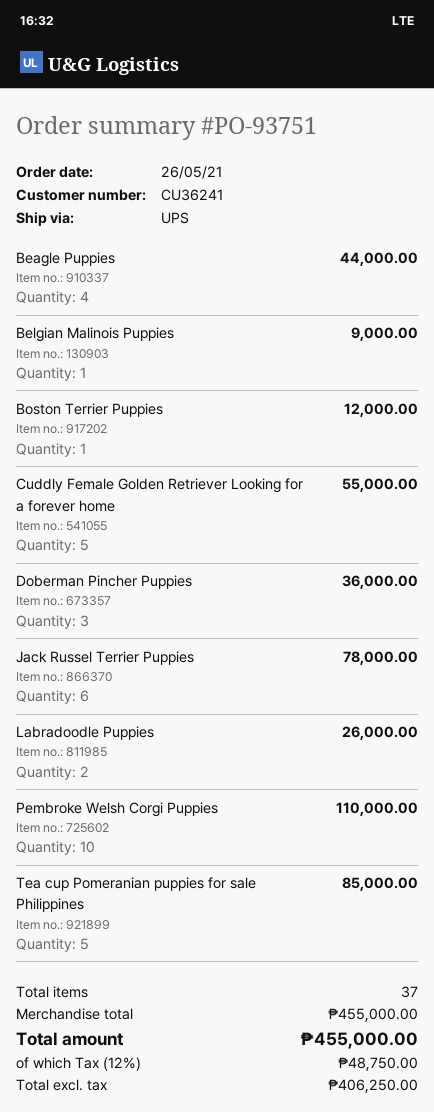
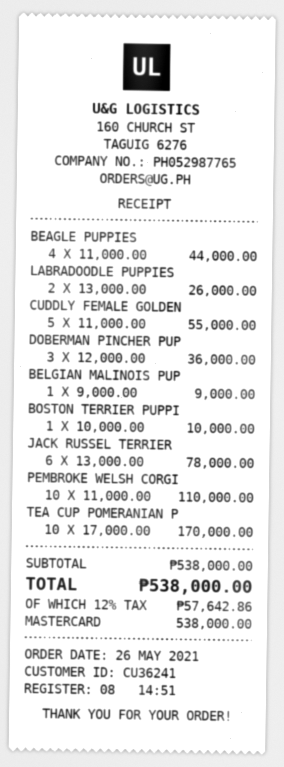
Boston Terrier Puppies: 1 for 12000.00 -> 1 for 10000.00
Tea cup Pomeranian puppies for sale Philippines: 5 for 85000.00 -> 10 for 170000.00
subtotal: 455000.00 -> 538000.00
tax: 12% = 48750.00 -> 12% = 57642.86
total: 455000.00 -> 538000.00

